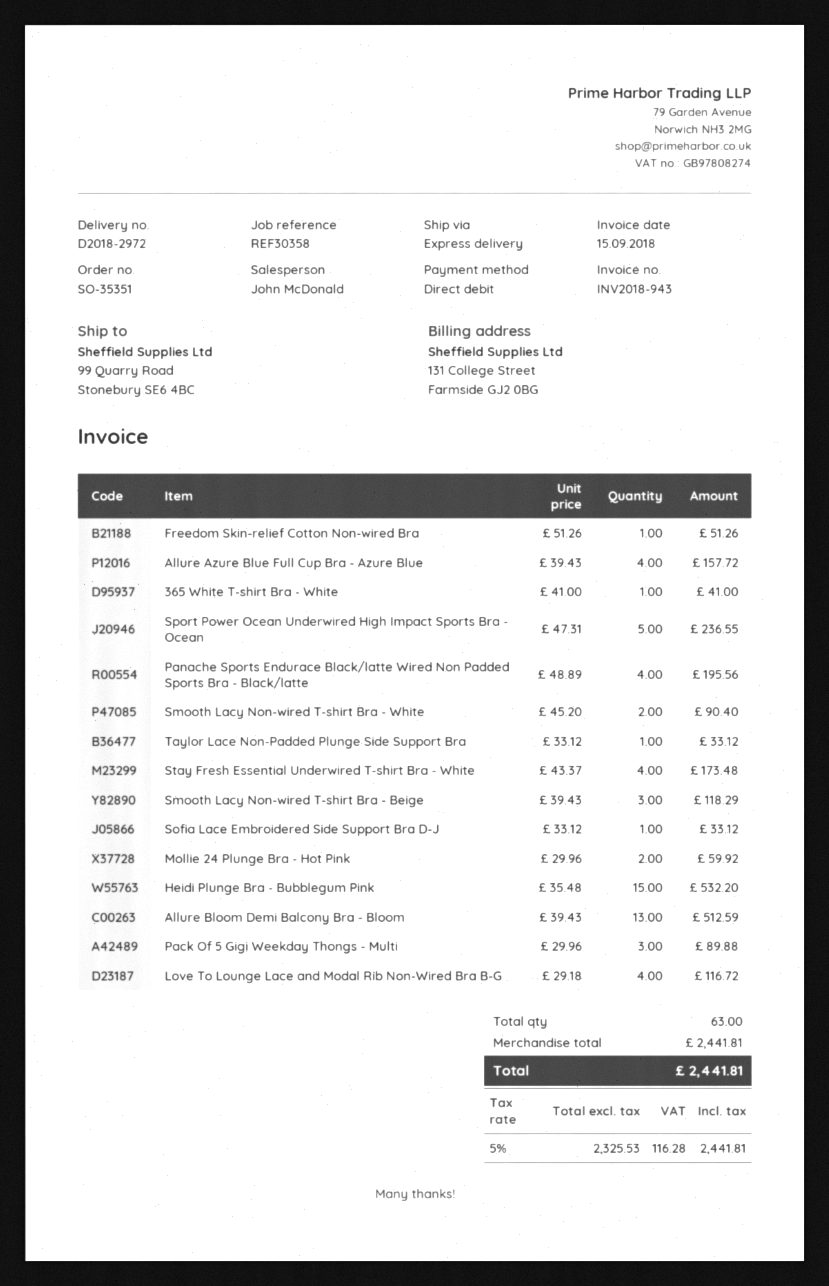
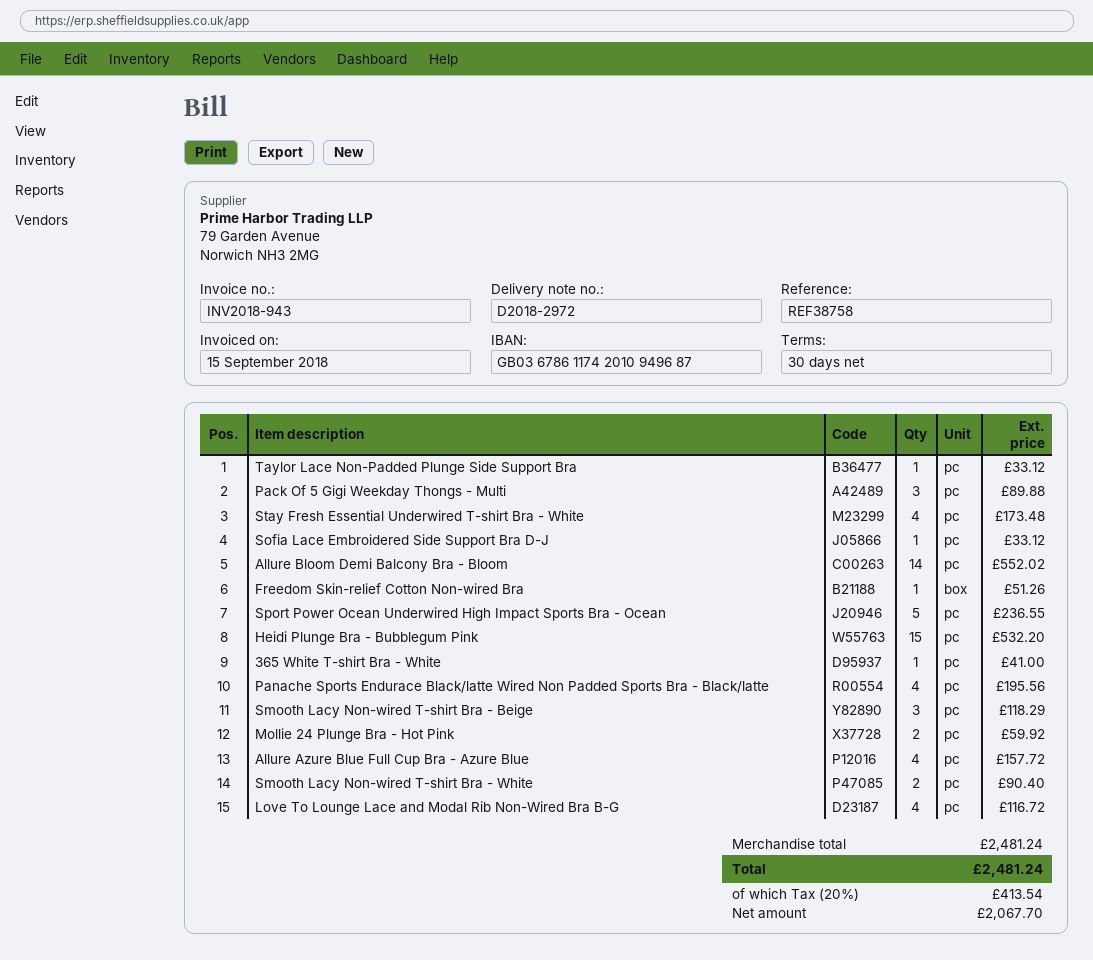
reference: REF30358 -> REF38758
Allure Bloom Demi Balcony Bra - Bloom: 13 for 512.59 -> 14 for 552.02
subtotal: 2441.81 -> 2481.24
net: 2325.53 -> 2067.70
tax: 5% = 116.28 -> 20% = 413.54
total: 2441.81 -> 2481.24

